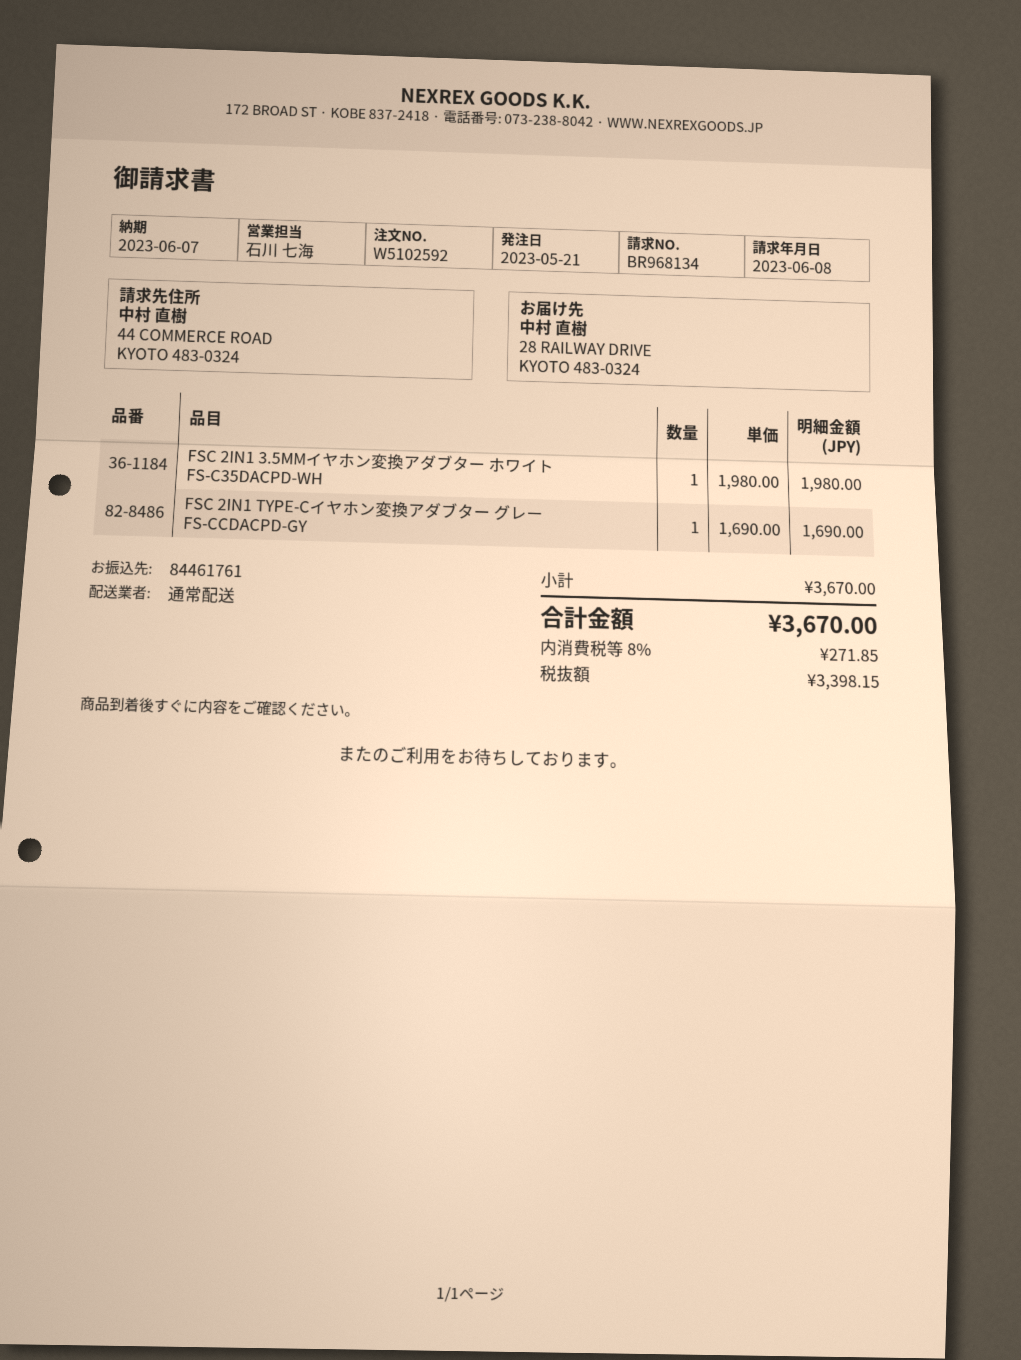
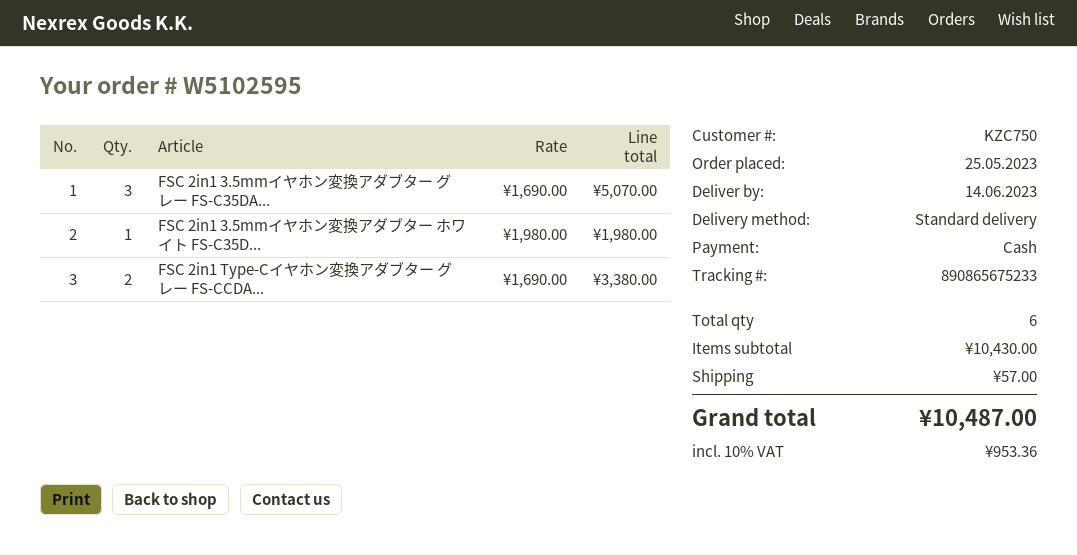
order number: W5102592 -> W5102595
order date: 2023-05-21 -> 2023-05-25
delivery date: 2023-06-07 -> 2023-06-14
FSC 2IN1 TYPE-Cイヤホン変換アダブター グレー FS-CCDACPD-GY: 1 x 1690.00 = 1690.00 -> 2 x 1690.00 = 3380.00
FSC 2in1 3.5mmイヤホン変換アダブター グレー FS-C35DA...: none -> 3 x 1690.00 = 5070.00
subtotal: 3670.00 -> 10430.00
shipping: none -> 57.00
tax: 8% = 271.85 -> 10% = 953.36
total: 3670.00 -> 10487.00

